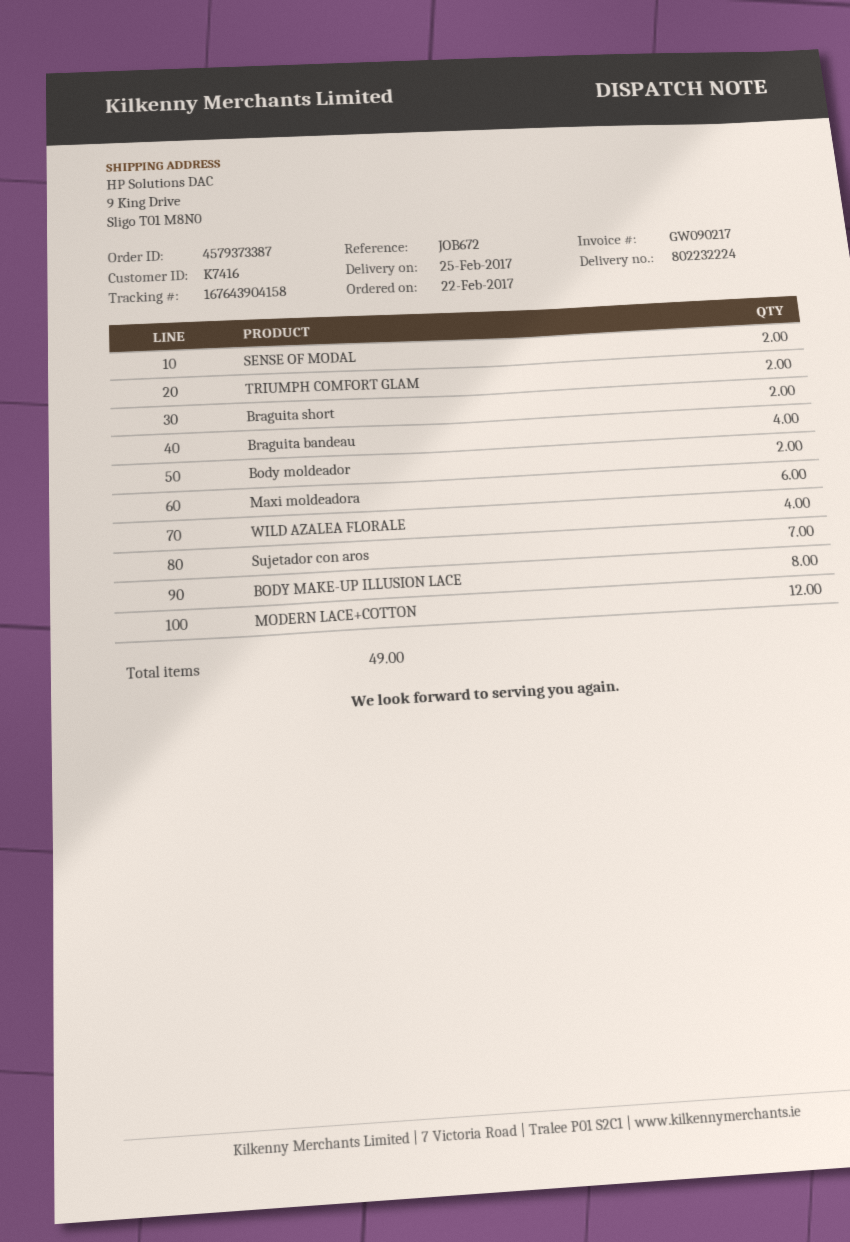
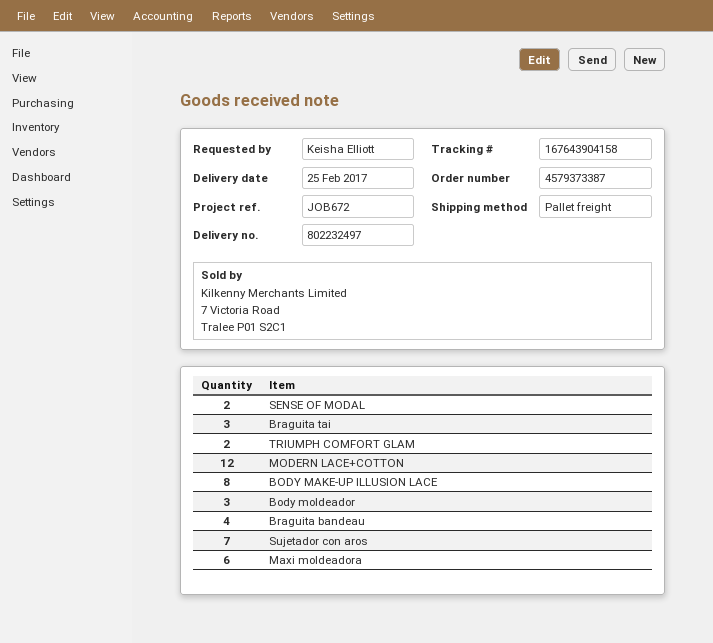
delivery note number: 802232224 -> 802232497
Braguita short: 2 -> none
Body moldeador: 2 -> 3
WILD AZALEA FLORALE: 4 -> none
Braguita tai: none -> 3

